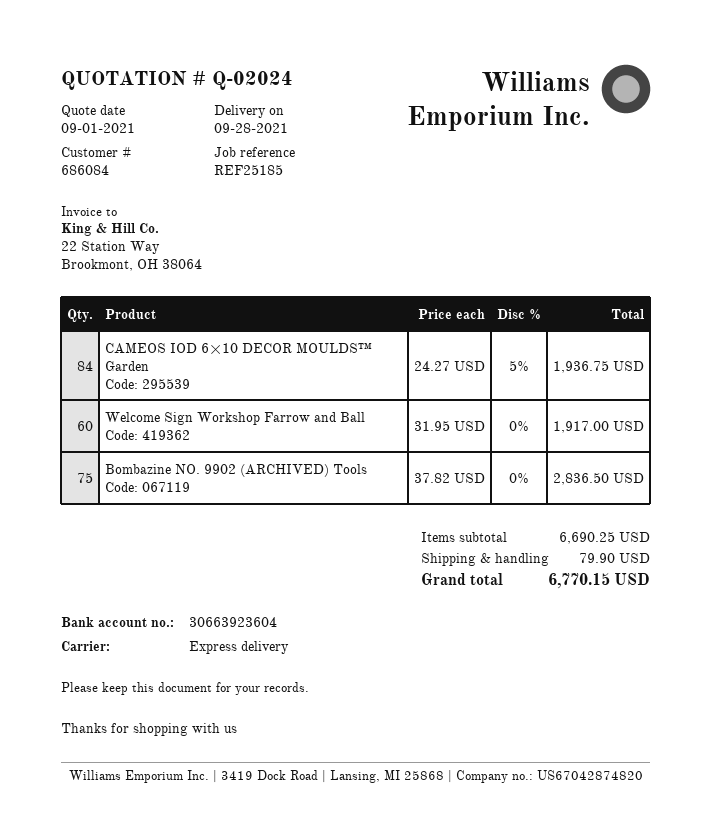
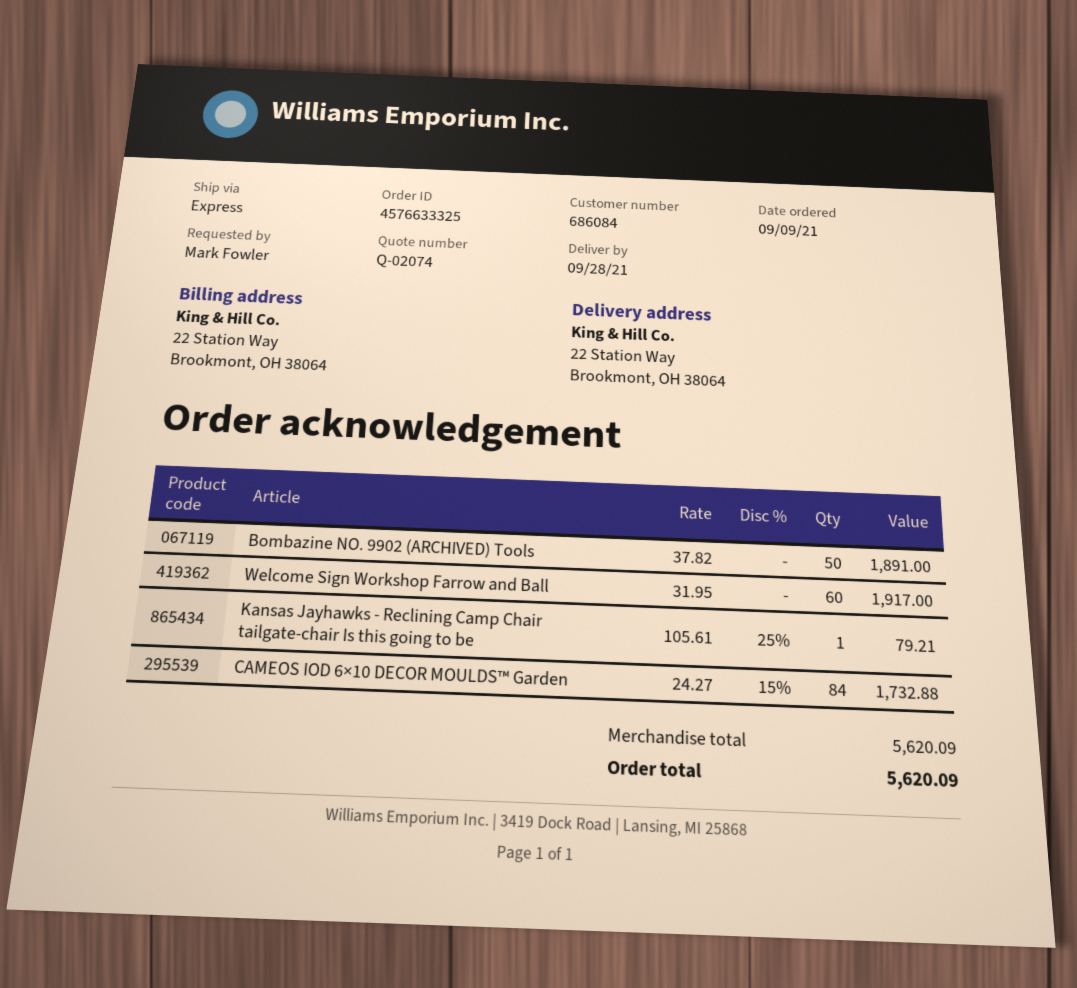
quote number: Q-02024 -> Q-02074
CAMEOS IOD 6×10 DECOR MOULDS™ Garden: 84 x 24.27 - 5% = 1936.75 -> 84 x 24.27 - 15% = 1732.88
Bombazine NO. 9902 (ARCHIVED) Tools: 75 x 37.82 = 2836.50 -> 50 x 37.82 = 1891.00
Kansas Jayhawks - Reclining Camp Chair tailgate-chair Is this going to be: none -> 1 x 105.61 - 25% = 79.21
subtotal: 6690.25 -> 5620.09
shipping: 79.90 -> none
total: 6770.15 -> 5620.09

